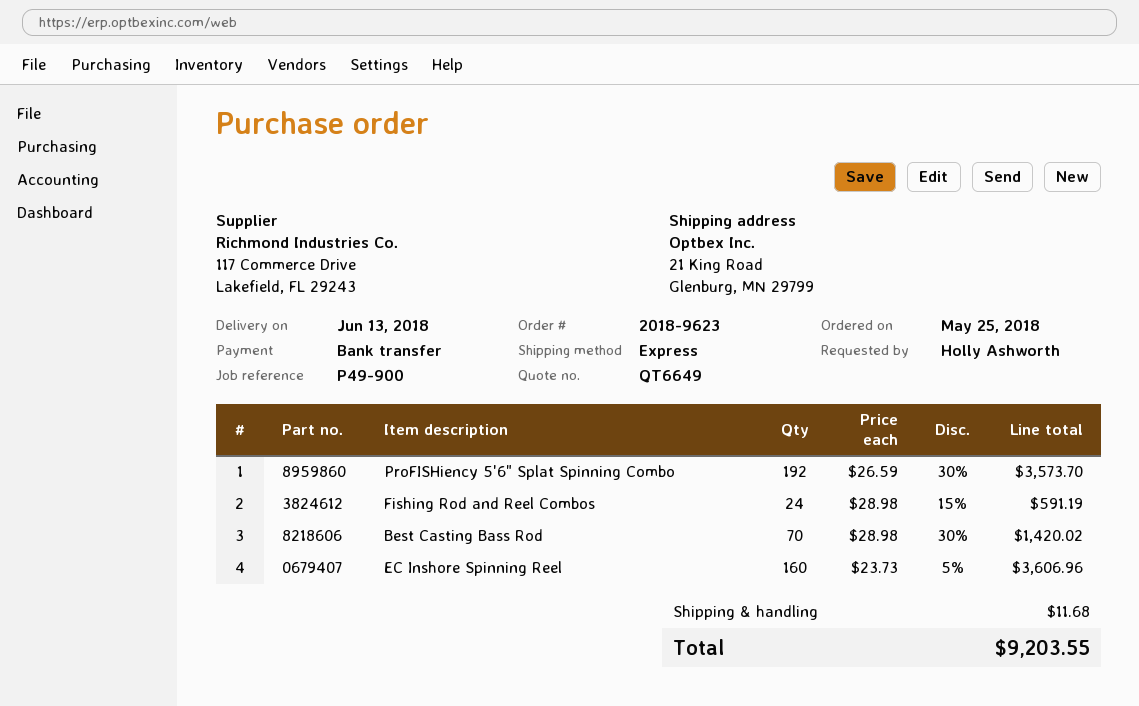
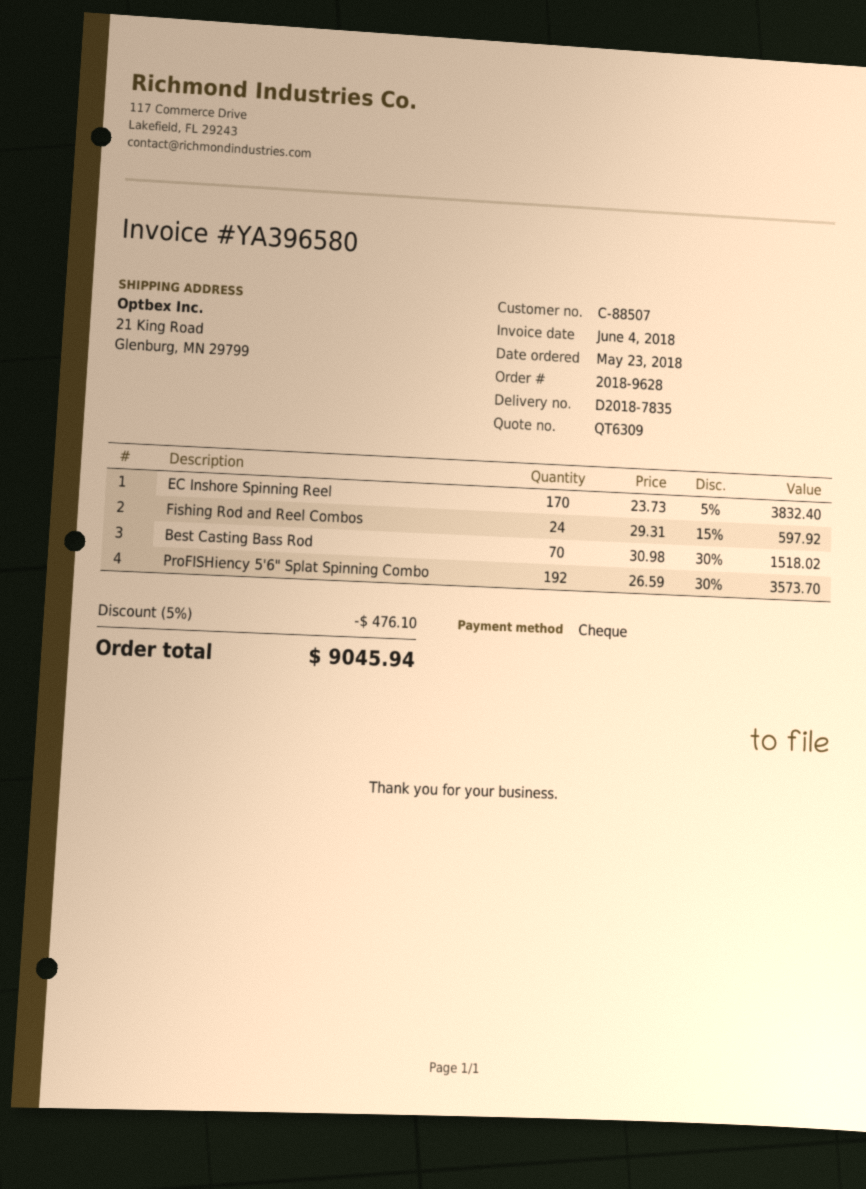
quote number: QT6649 -> QT6309
order number: 2018-9623 -> 2018-9628
order date: 2018-05-25 -> 2018-05-23
payment method: bank transfer -> cheque
Fishing Rod and Reel Combos: 24 x 28.98 - 15% = 591.19 -> 24 x 29.31 - 15% = 597.92
Best Casting Bass Rod: 70 x 28.98 - 30% = 1420.02 -> 70 x 30.98 - 30% = 1518.02
EC Inshore Spinning Reel: 160 x 23.73 - 5% = 3606.96 -> 170 x 23.73 - 5% = 3832.40
discount: none -> 5% = 476.10
shipping: 11.68 -> none
total: 9203.55 -> 9045.94

